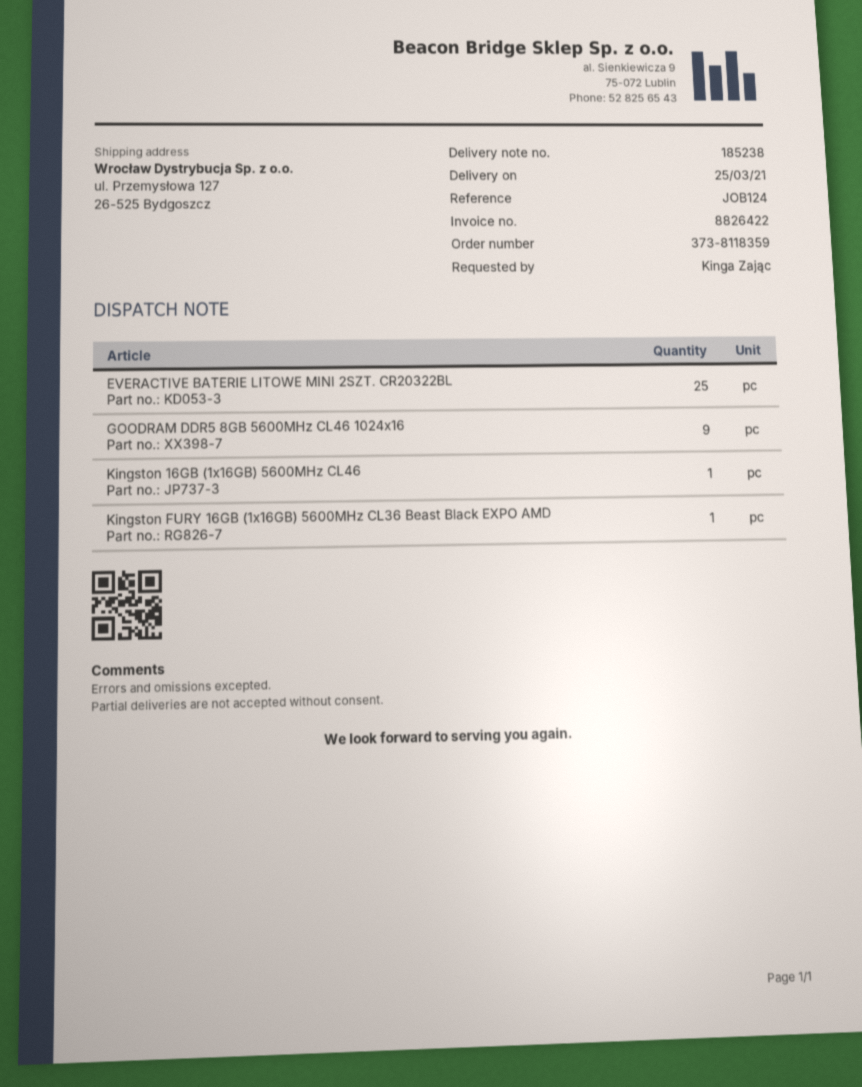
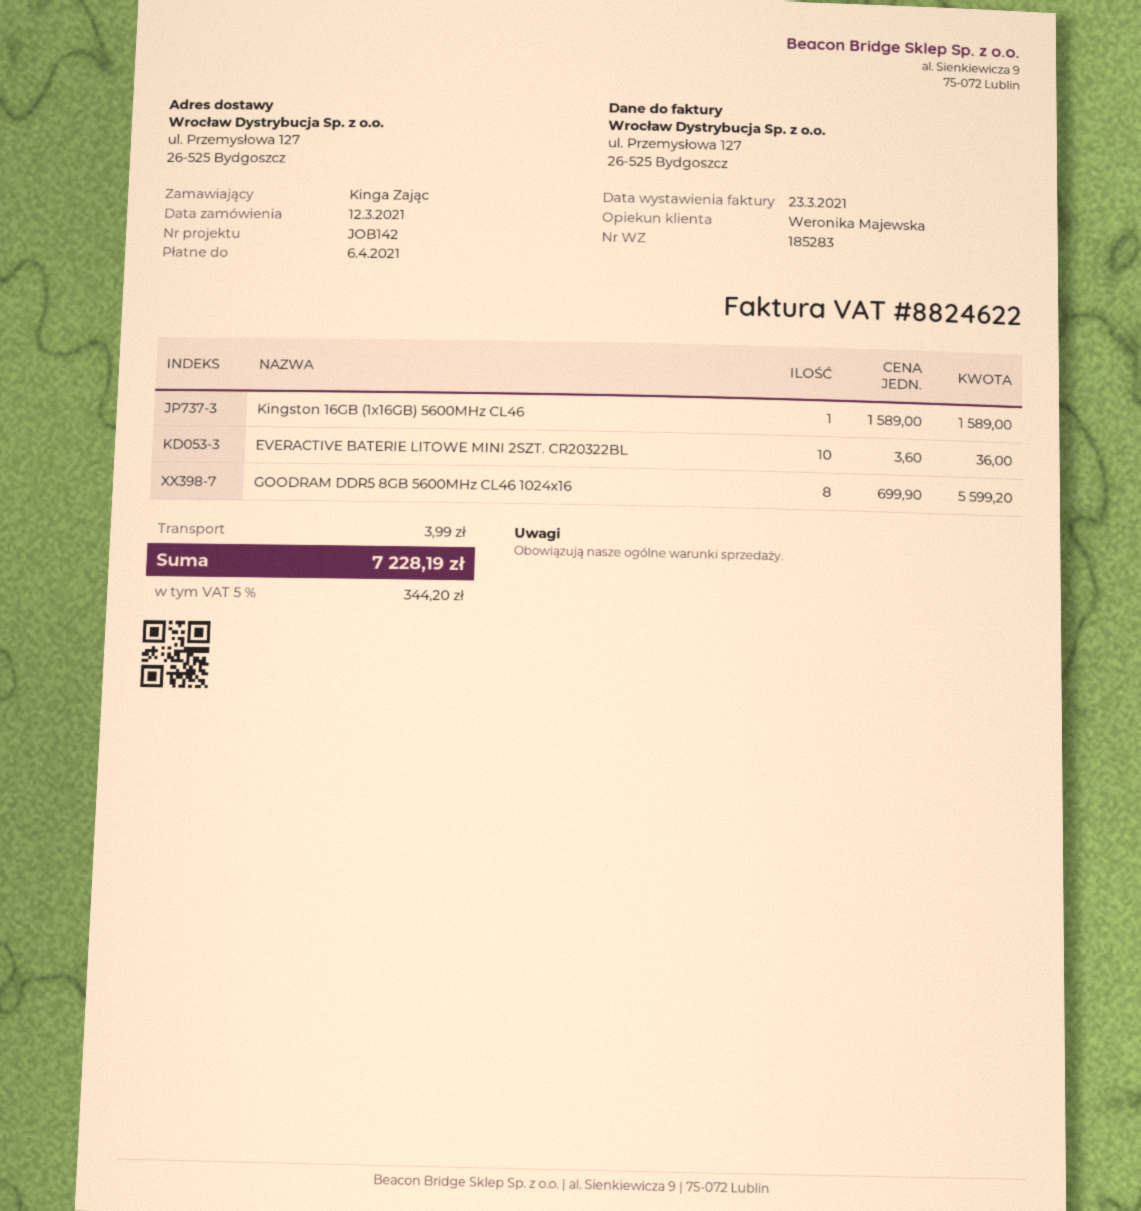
delivery note number: 185238 -> 185283
invoice number: 8826422 -> 8824622
reference: JOB124 -> JOB142
EVERACTIVE BATERIE LITOWE MINI 2SZT. CR20322BL: 25 -> 10
GOODRAM DDR5 8GB 5600MHz CL46 1024x16: 9 -> 8
Kingston FURY 16GB (1x16GB) 5600MHz CL36 Beast Black EXPO AMD: 1 -> none

